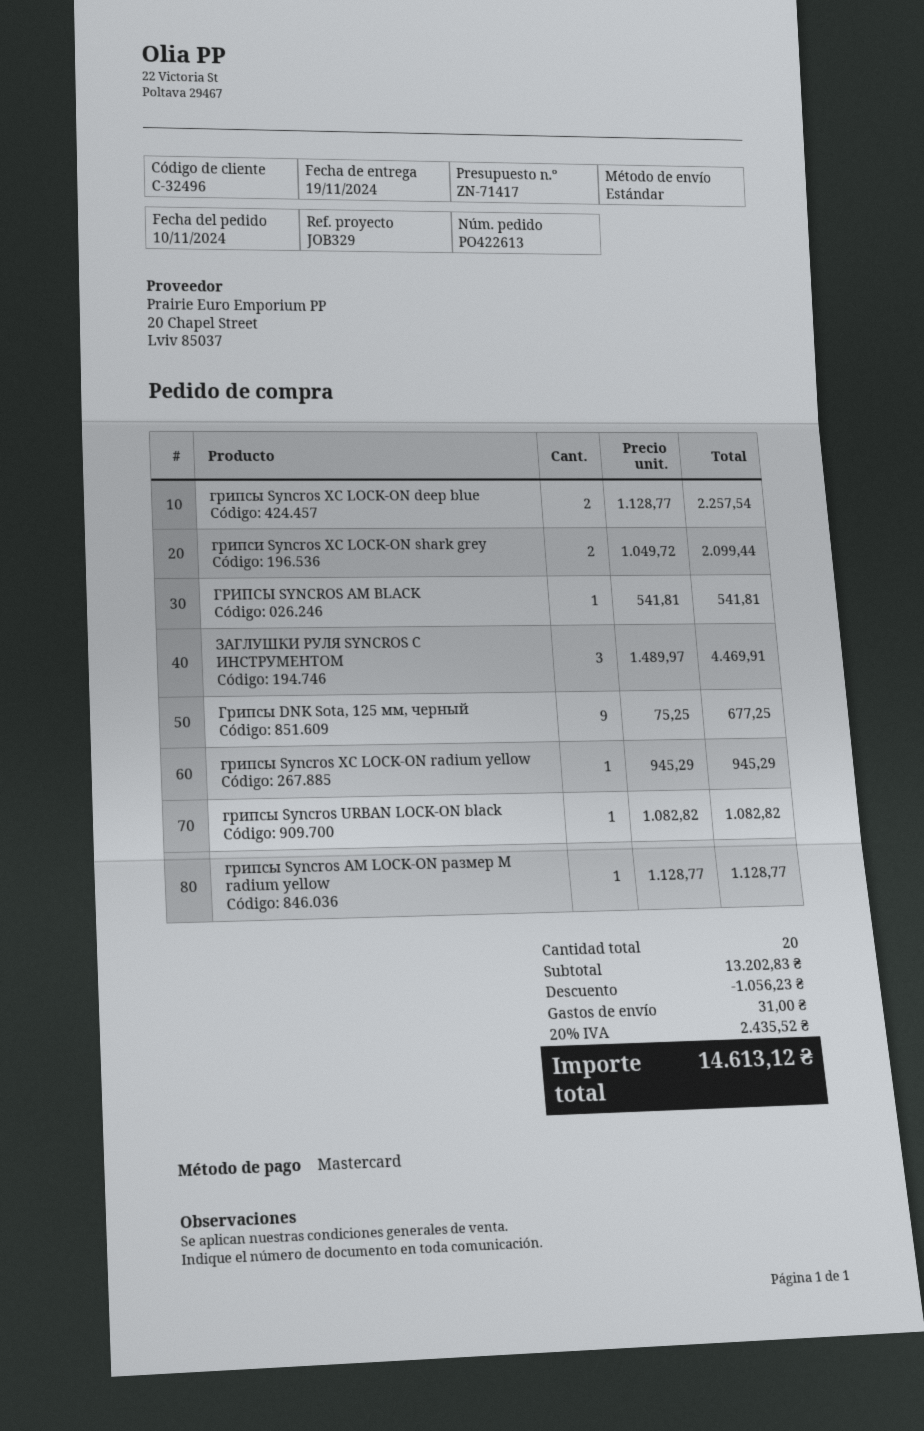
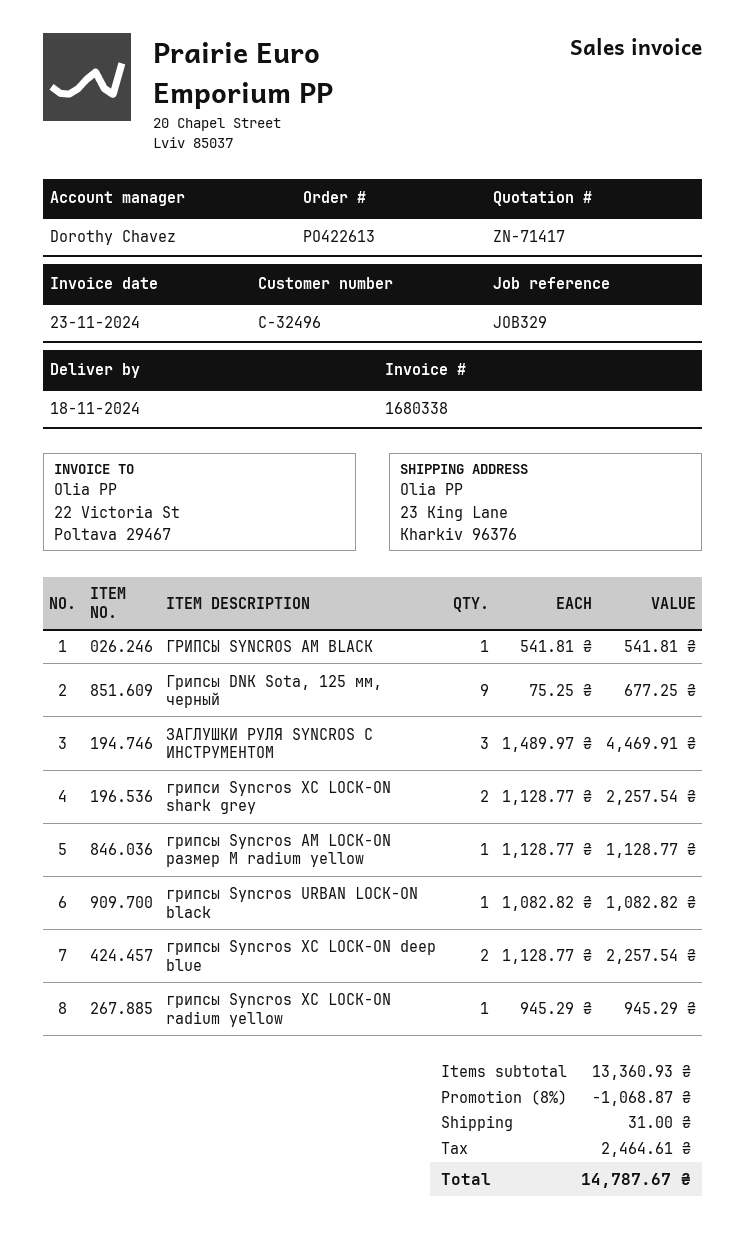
delivery date: 2024-11-19 -> 2024-11-18
грипси Syncros XC LOCK-ON shark grey: 2 x 1049.72 = 2099.44 -> 2 x 1128.77 = 2257.54
subtotal: 13202.83 -> 13360.93
discount: 1056.23 -> 1068.87
tax: 2435.52 -> 2464.61
total: 14613.12 -> 14787.67

